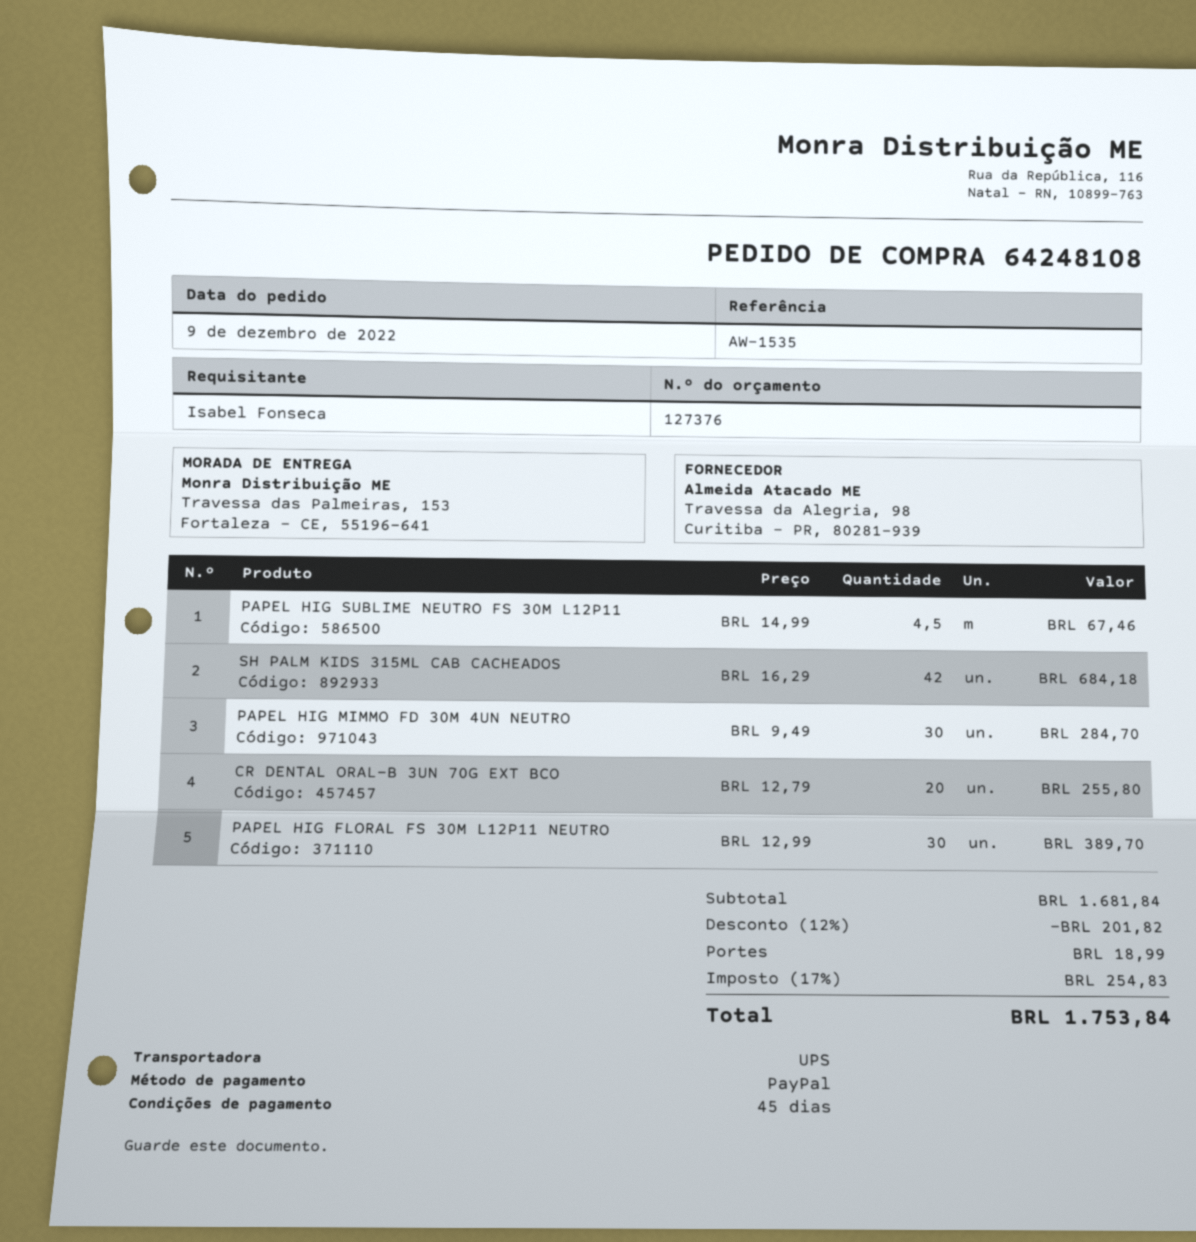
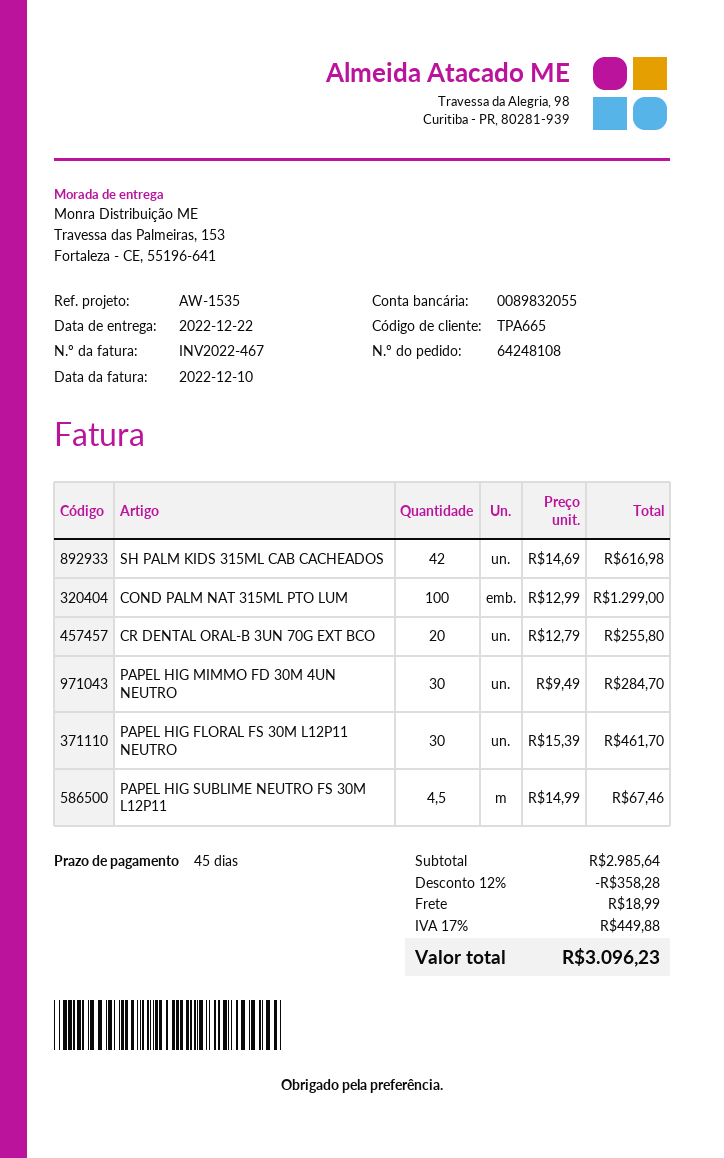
SH PALM KIDS 315ML CAB CACHEADOS: 42 x 16.29 = 684.18 -> 42 x 14.69 = 616.98
PAPEL HIG FLORAL FS 30M L12P11 NEUTRO: 30 x 12.99 = 389.70 -> 30 x 15.39 = 461.70
COND PALM NAT 315ML PTO LUM: none -> 100 x 12.99 = 1299.00
subtotal: 1681.84 -> 2985.64
discount: 12% = 201.82 -> 12% = 358.28
tax: 17% = 254.83 -> 17% = 449.88
total: 1753.84 -> 3096.23

